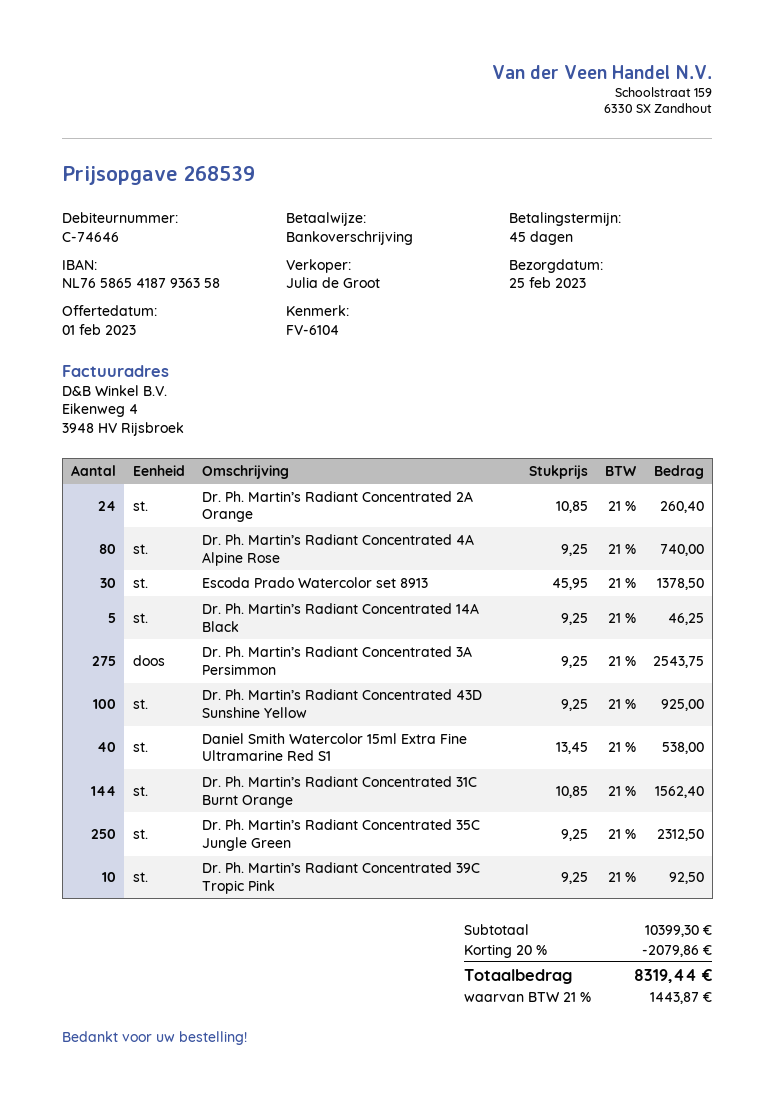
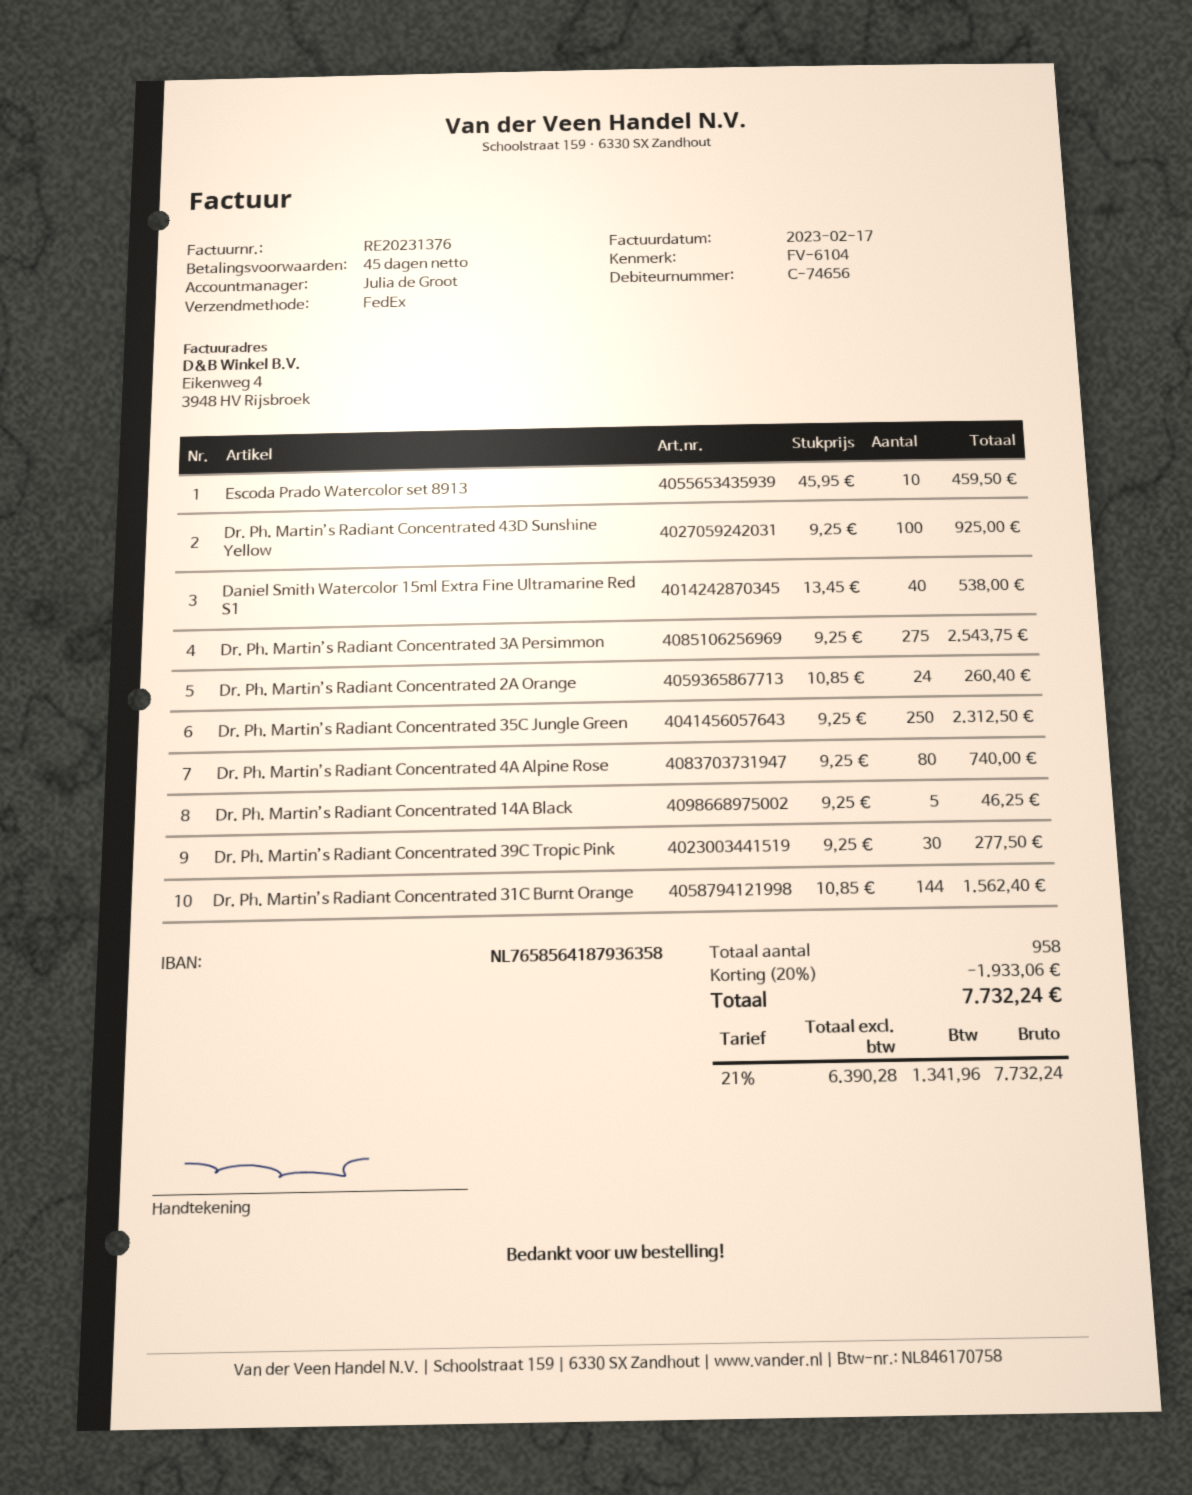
customer number: C-74646 -> C-74656
bank account: NL7658654187936358 -> NL7658564187936358
Escoda Prado Watercolor set 8913: 30 x 45.95 = 1378.50 -> 10 x 45.95 = 459.50
Dr. Ph. Martin’s Radiant Concentrated 39C Tropic Pink: 10 x 9.25 = 92.50 -> 30 x 9.25 = 277.50
discount: 20% = 2079.86 -> 20% = 1933.06
tax: 21% = 1443.87 -> 21% = 1341.96
total: 8319.44 -> 7732.24

